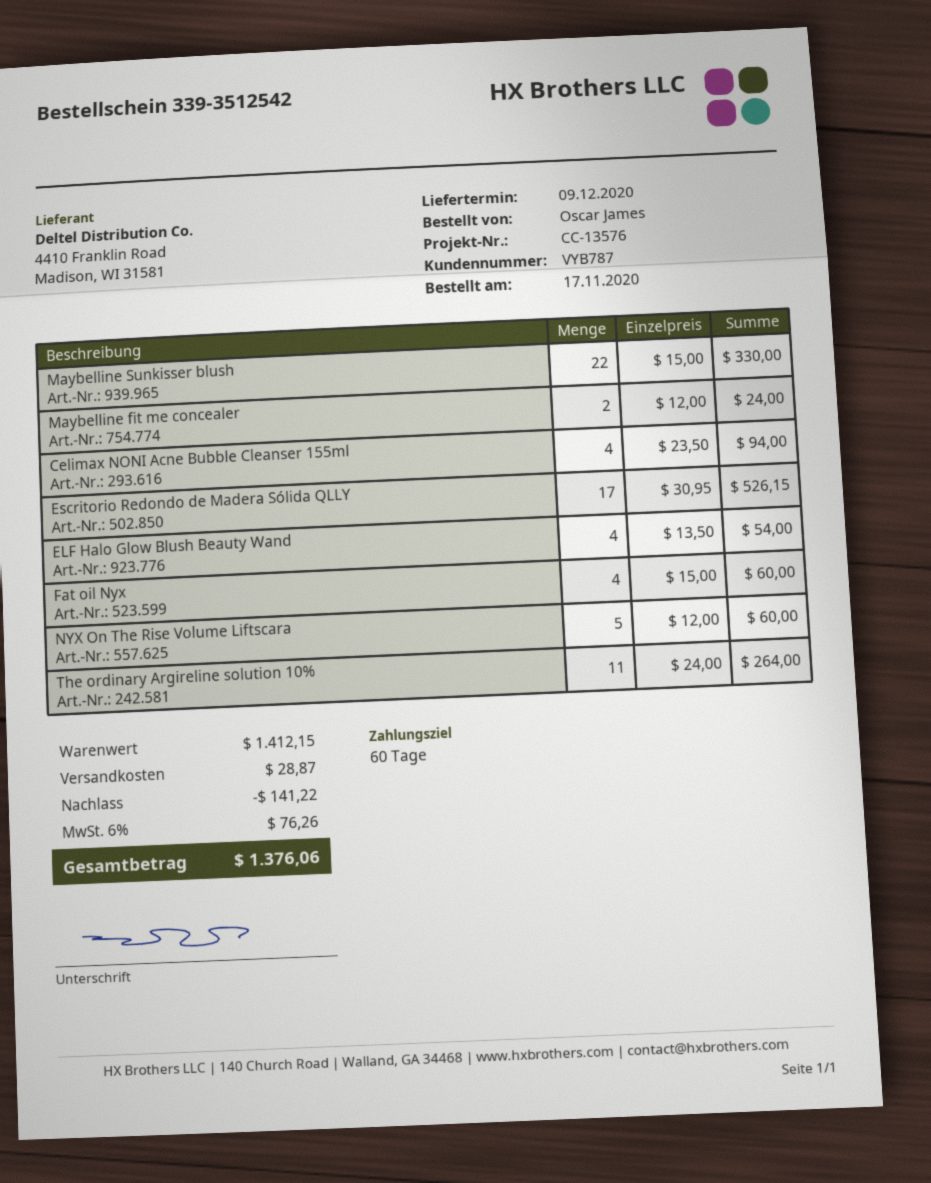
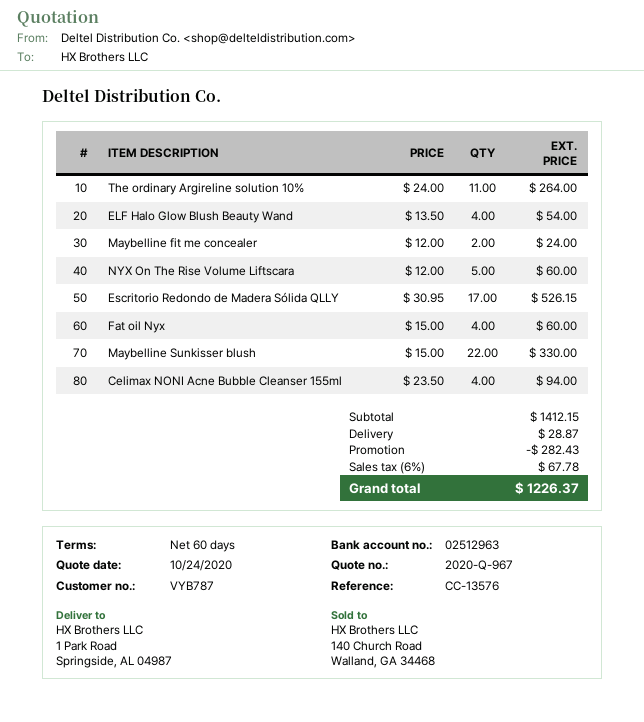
discount: 141.22 -> 282.43
tax: 6% = 76.26 -> 6% = 67.78
total: 1376.06 -> 1226.37

